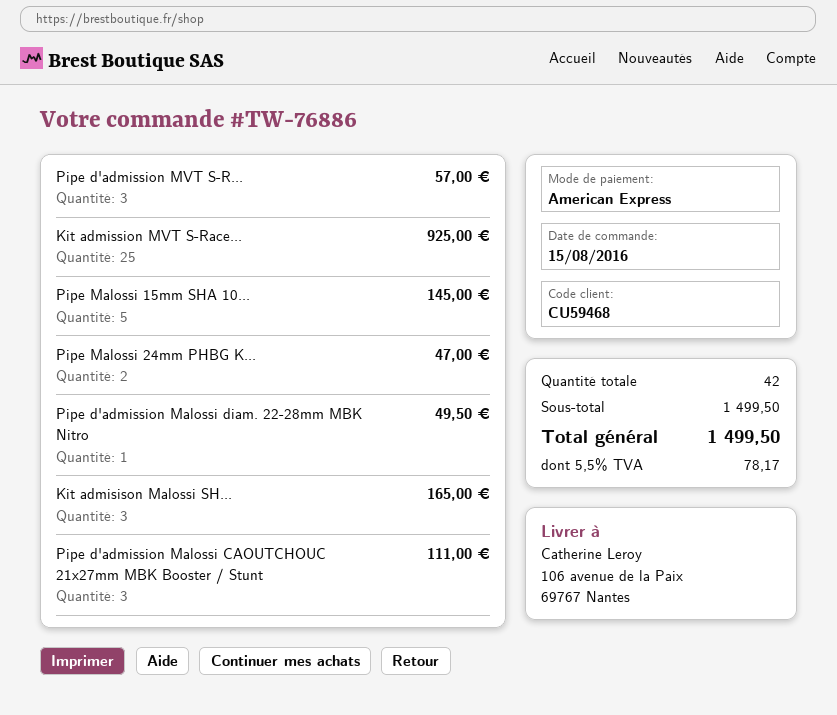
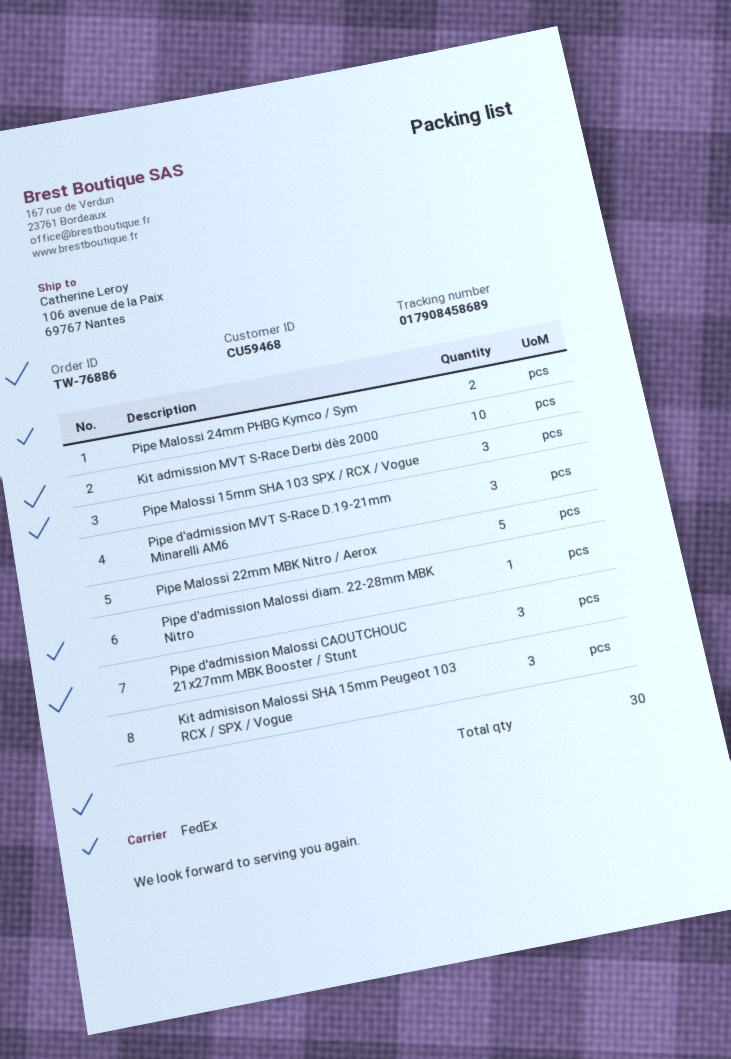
Kit admission MVT S-Race...: 25 -> 10
Pipe Malossi 15mm SHA 10...: 5 -> 3
Pipe Malossi 22mm MBK Nitro / Aerox: none -> 5
total quantity: 42 -> 30

